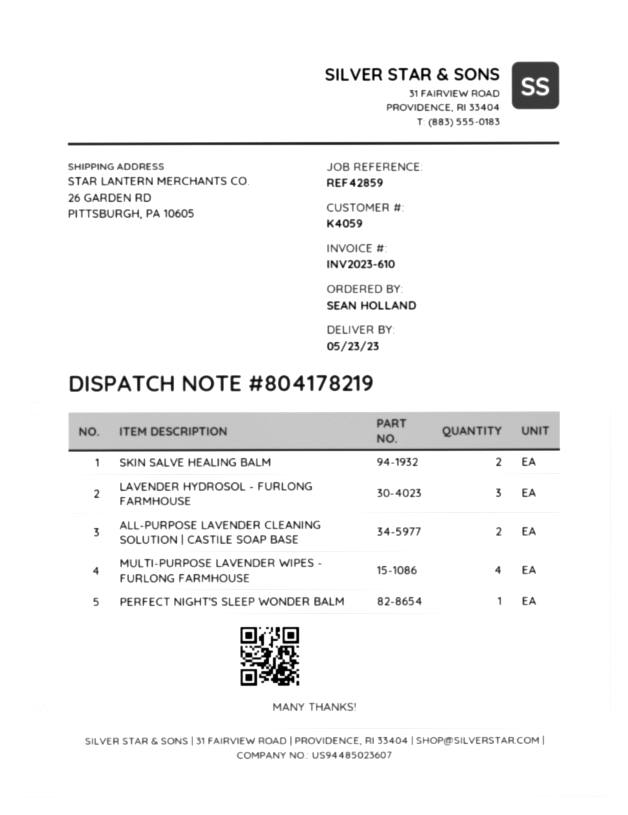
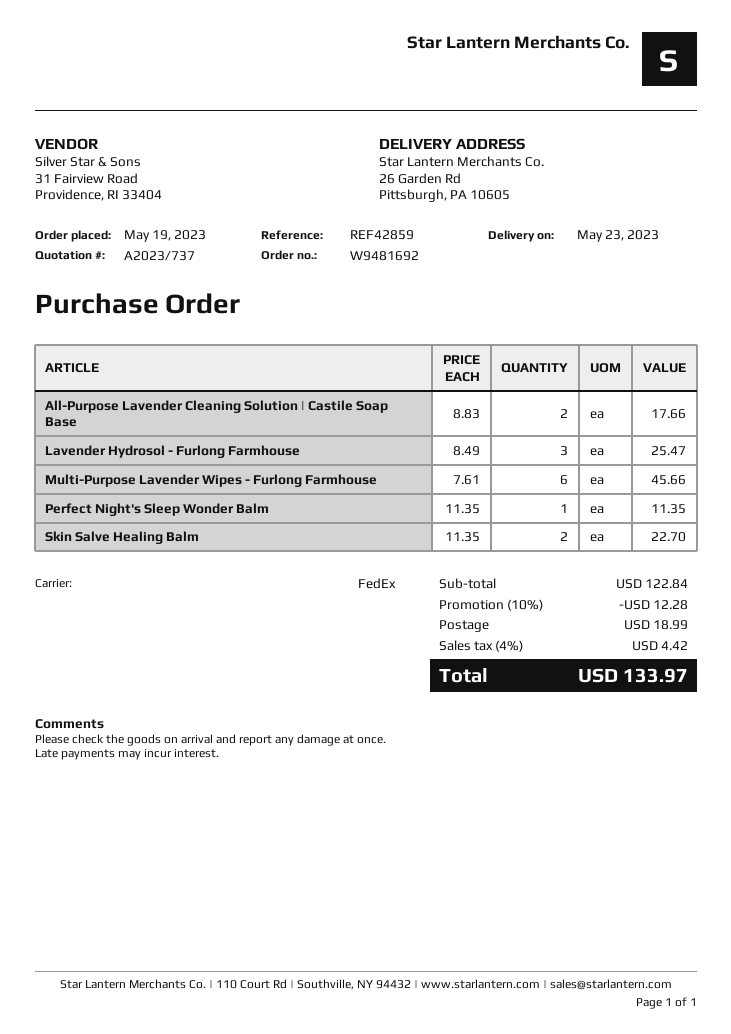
MULTI-PURPOSE LAVENDER WIPES - FURLONG FARMHOUSE: 4 -> 6

